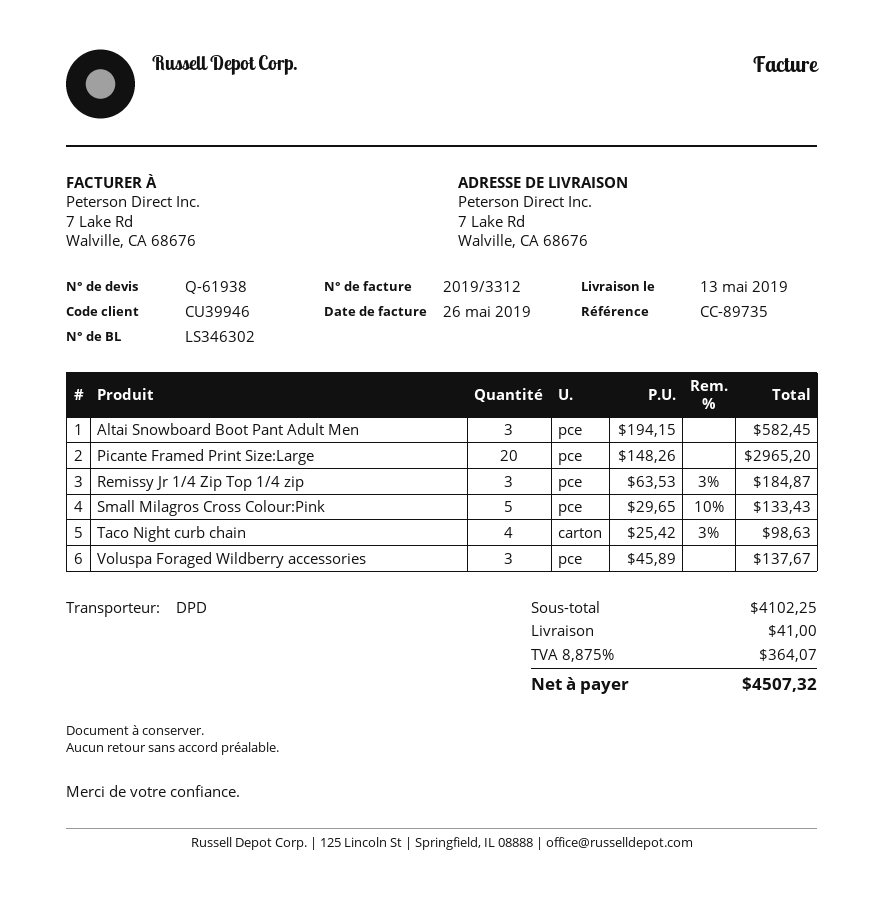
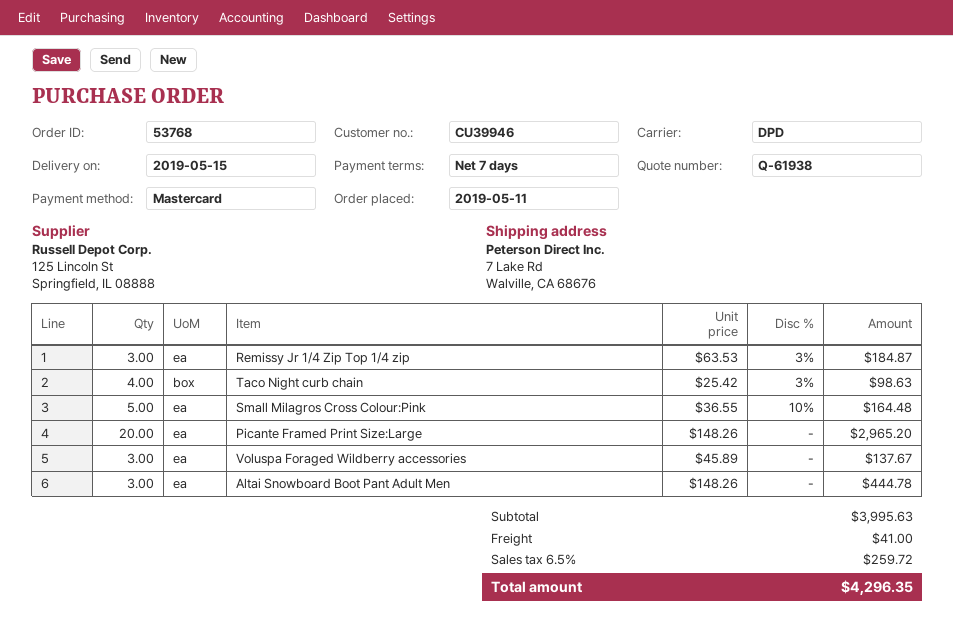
delivery date: 2019-05-13 -> 2019-05-15
Altai Snowboard Boot Pant Adult Men: 3 x 194.15 = 582.45 -> 3 x 148.26 = 444.78
Small Milagros Cross Colour:Pink: 5 x 29.65 - 10% = 133.43 -> 5 x 36.55 - 10% = 164.48
subtotal: 4102.25 -> 3995.63
tax: 8.875% = 364.07 -> 6.5% = 259.72
total: 4507.32 -> 4296.35

